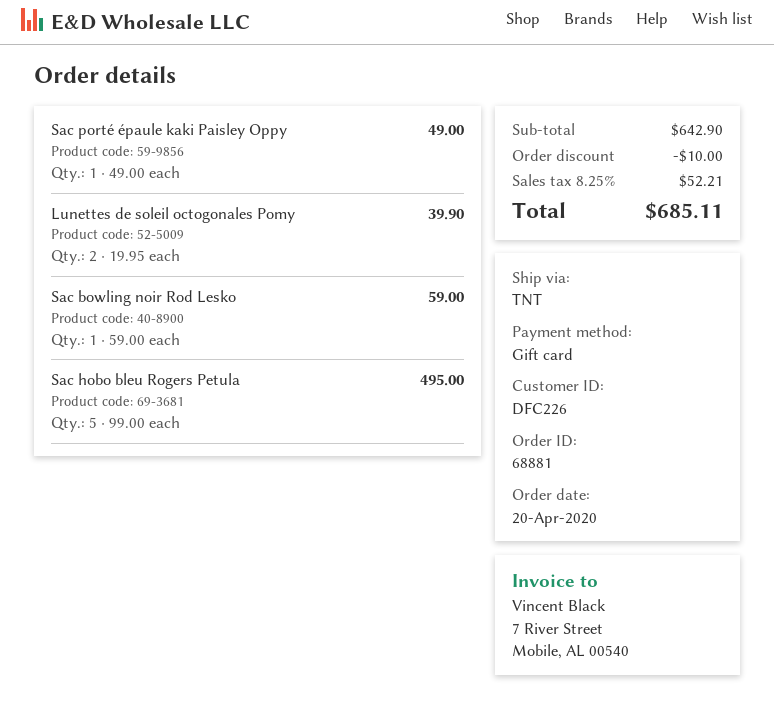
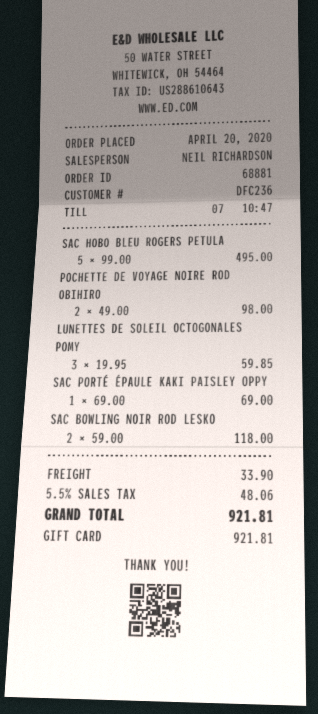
customer number: DFC226 -> DFC236
Sac porté épaule kaki Paisley Oppy: 1 x 49.00 = 49.00 -> 1 x 69.00 = 69.00
Lunettes de soleil octogonales Pomy: 2 x 19.95 = 39.90 -> 3 x 19.95 = 59.85
Sac bowling noir Rod Lesko: 1 x 59.00 = 59.00 -> 2 x 59.00 = 118.00
POCHETTE DE VOYAGE NOIRE ROD OBIHIRO: none -> 2 x 49.00 = 98.00
discount: 10.00 -> none
shipping: none -> 33.90
tax: 8.25% = 52.21 -> 5.5% = 48.06
total: 685.11 -> 921.81

